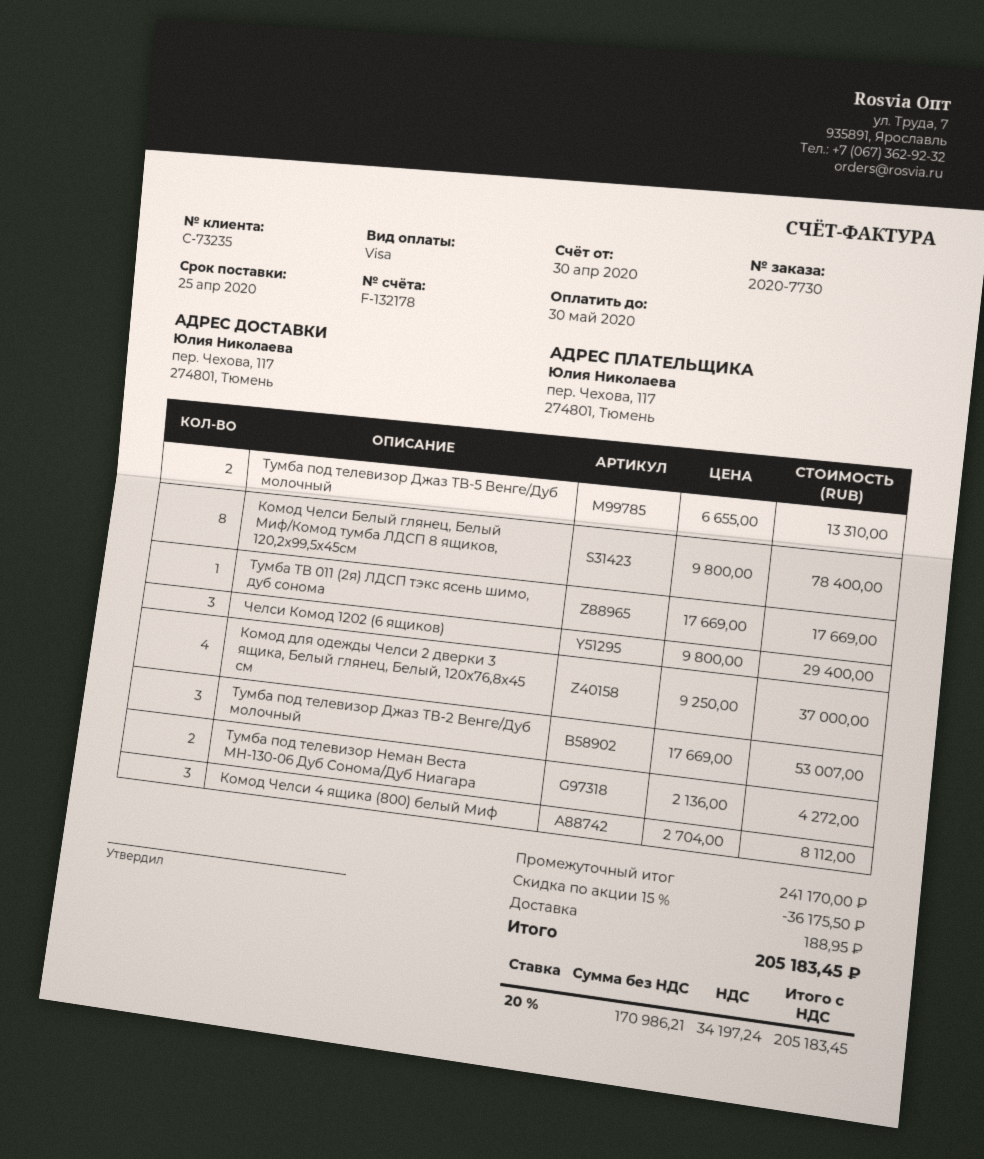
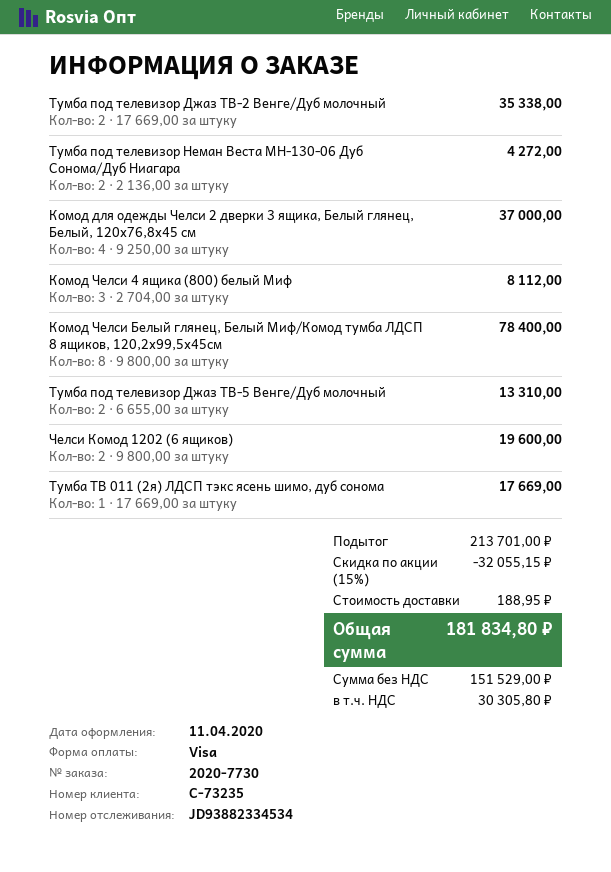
Челси Комод 1202 (6 ящиков): 3 x 9800.00 = 29400.00 -> 2 x 9800.00 = 19600.00
Тумба под телевизор Джаз ТВ-2 Венге/Дуб молочный: 3 x 17669.00 = 53007.00 -> 2 x 17669.00 = 35338.00
subtotal: 241170.00 -> 213701.00
discount: 15% = 36175.50 -> 15% = 32055.15
net: 170986.21 -> 151529.00
tax: 34197.24 -> 30305.80
total: 205183.45 -> 181834.80

